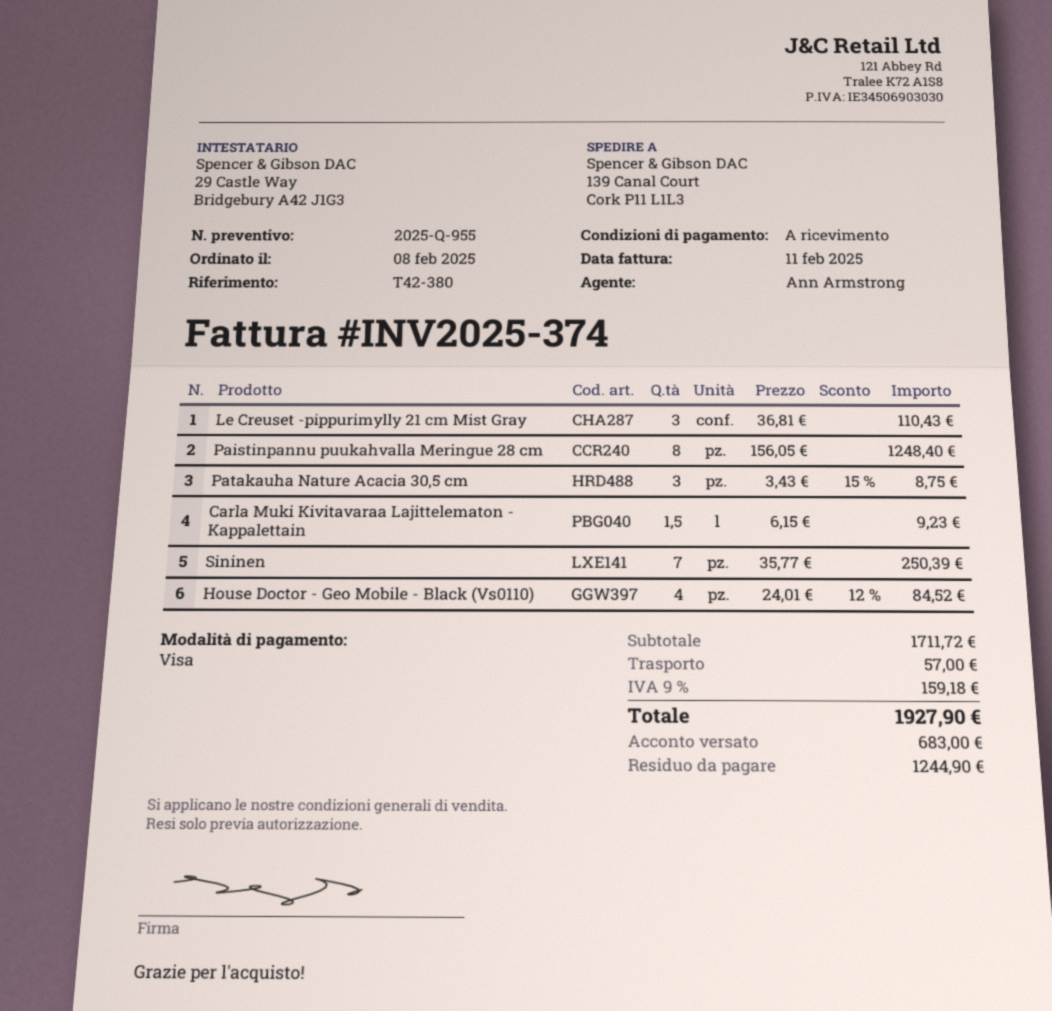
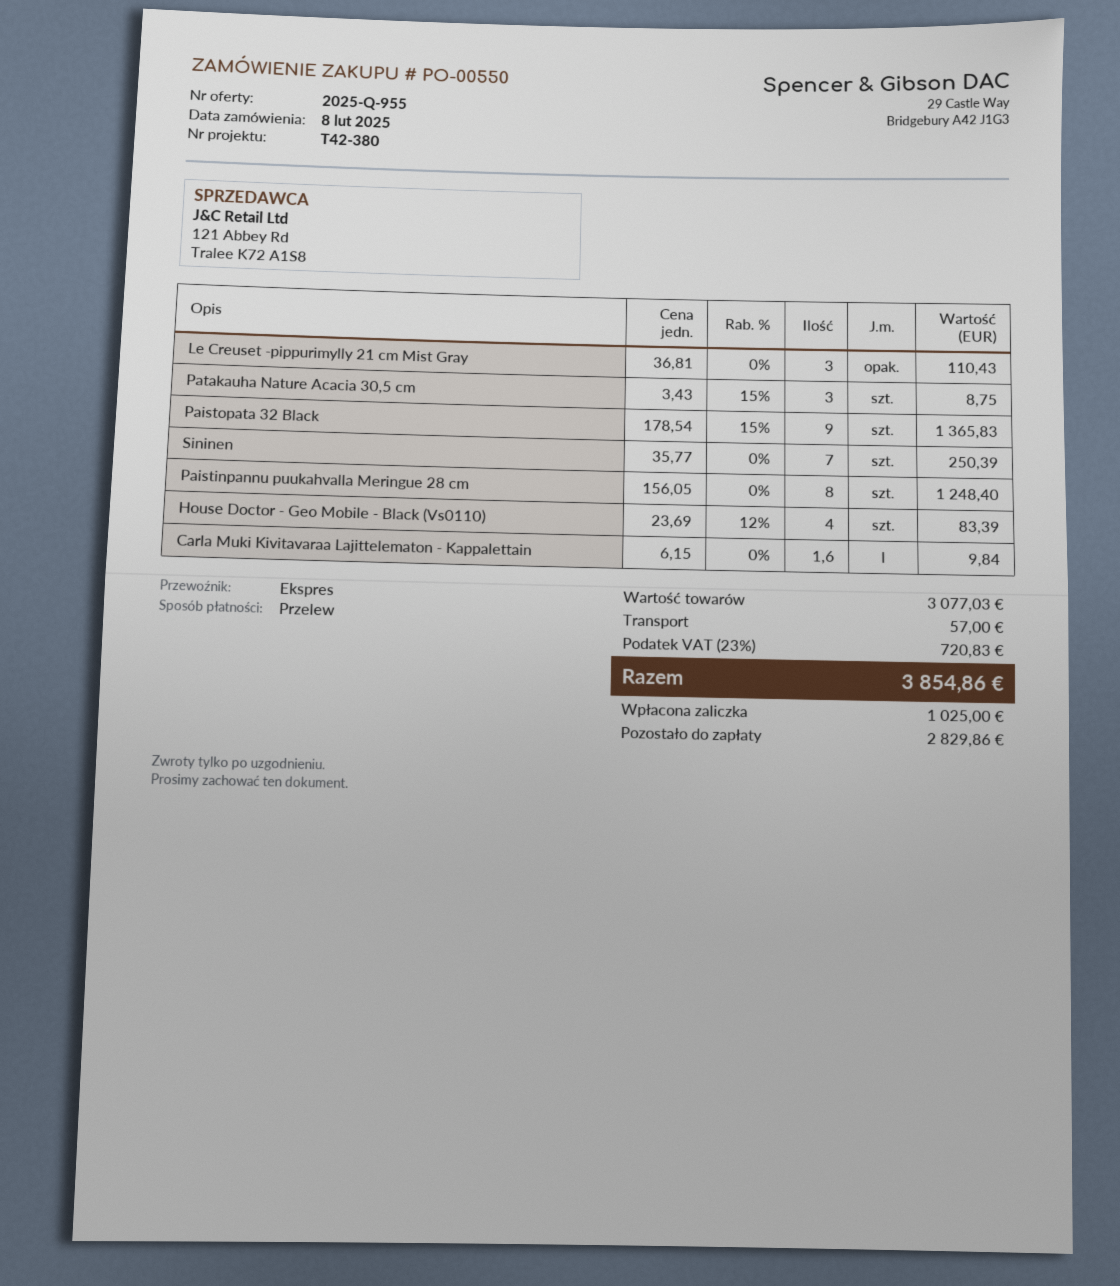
payment method: Visa -> bank transfer
Carla Muki Kivitavaraa Lajittelematon - Kappalettain: 1.5 x 6.15 = 9.23 -> 1.6 x 6.15 = 9.84
House Doctor - Geo Mobile - Black (Vs0110): 4 x 24.01 - 12% = 84.52 -> 4 x 23.69 - 12% = 83.39
Paistopata 32 Black: none -> 9 x 178.54 - 15% = 1365.83
subtotal: 1711.72 -> 3077.03
tax: 9% = 159.18 -> 23% = 720.83
total: 1927.90 -> 3854.86
deposit: 683.00 -> 1025.00
balance: 1244.90 -> 2829.86

